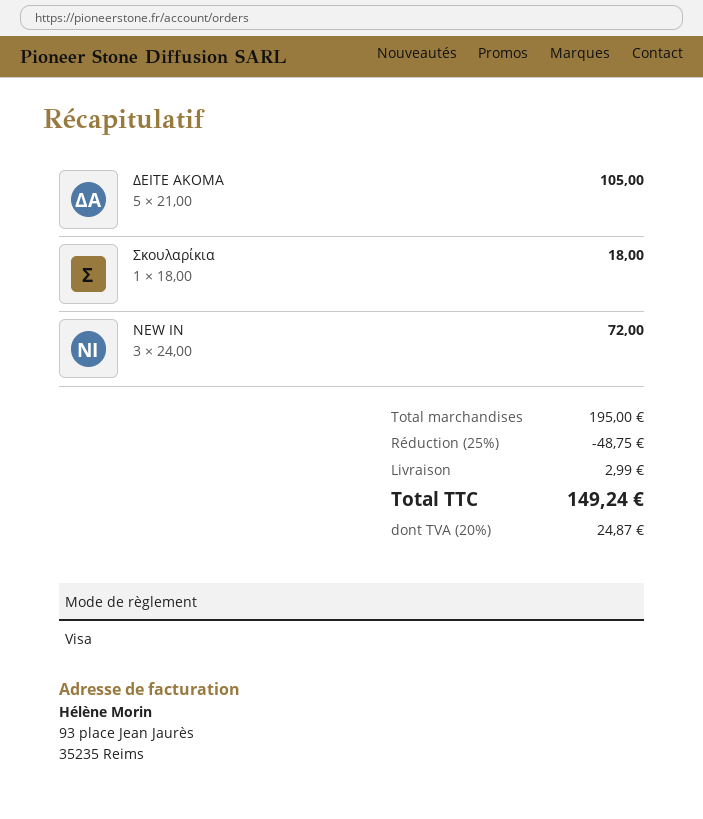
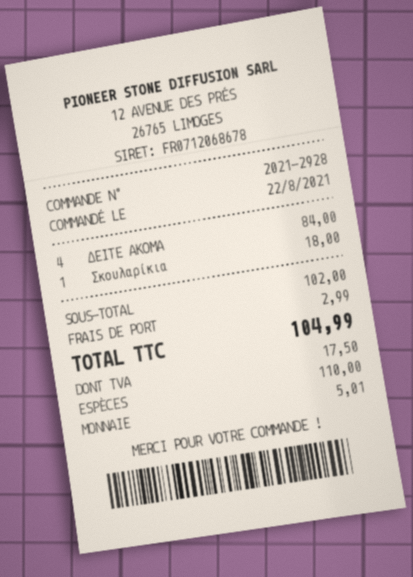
payment method: Visa -> cash
ΔΕΙΤΕ ΑΚΟΜΑ: 5 for 105.00 -> 4 for 84.00
NEW IN: 3 for 72.00 -> none
subtotal: 195.00 -> 102.00
discount: 25% = 48.75 -> none
tax: 24.87 -> 17.50
total: 149.24 -> 104.99

